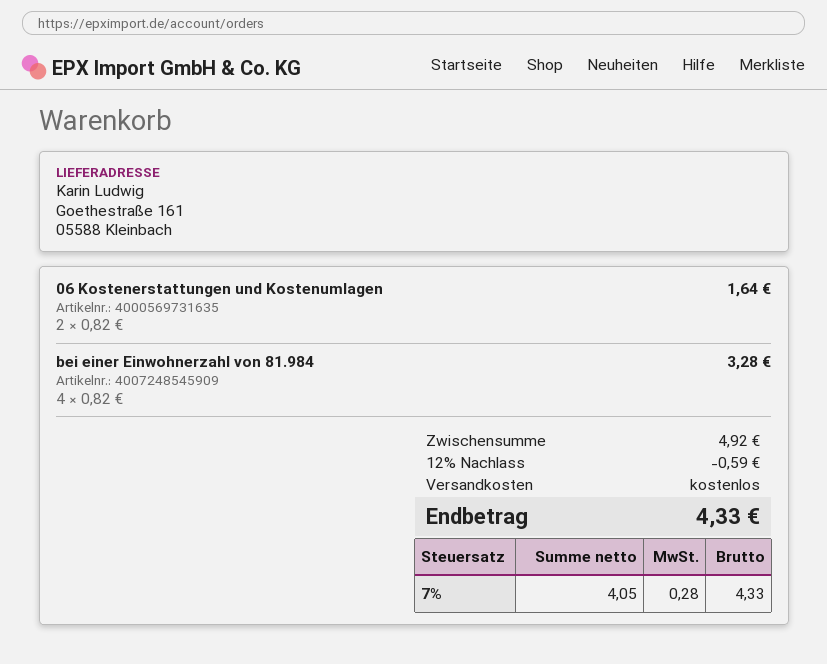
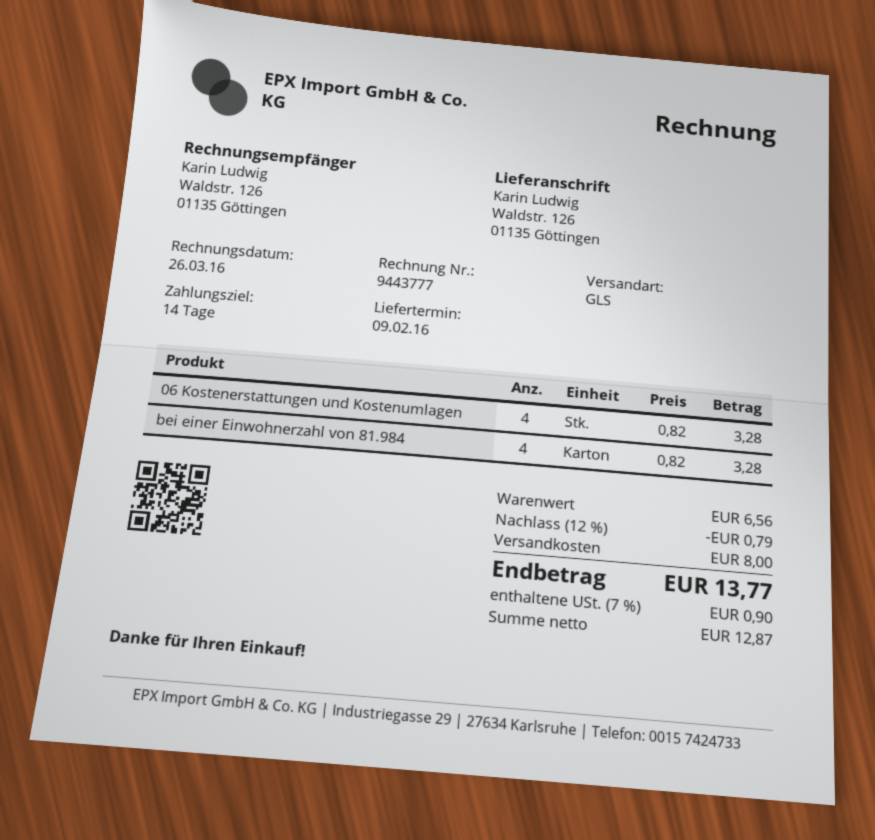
ship to: Goethestraße 161, 05588 Kleinbach -> Waldstr. 126, 01135 Göttingen
06 Kostenerstattungen und Kostenumlagen: 2 x 0.82 = 1.64 -> 4 x 0.82 = 3.28
subtotal: 4.92 -> 6.56
discount: 12% = 0.59 -> 12% = 0.79
shipping: 0.00 -> 8.00
net: 4.05 -> 12.87
tax: 7% = 0.28 -> 7% = 0.90
total: 4.33 -> 13.77

